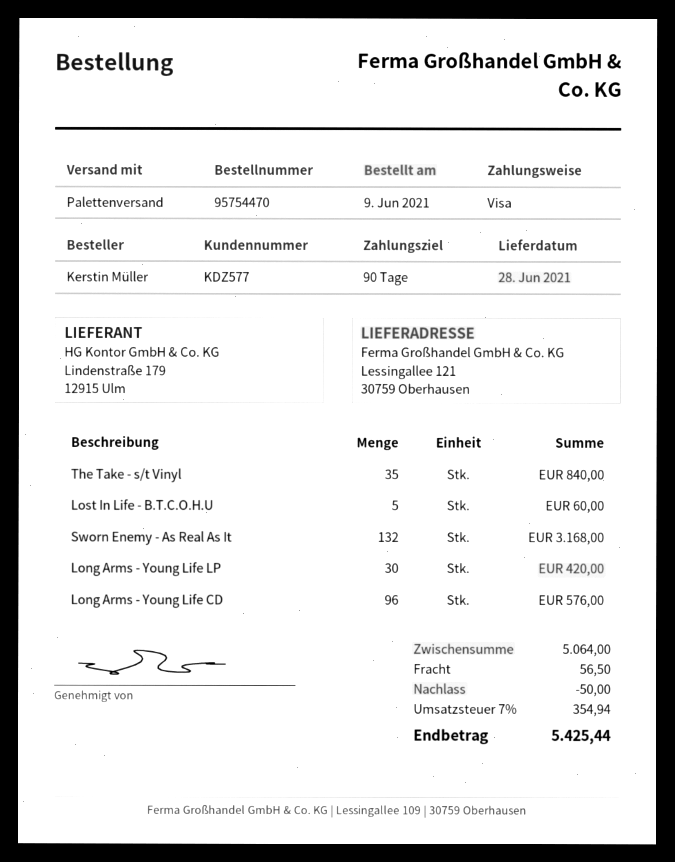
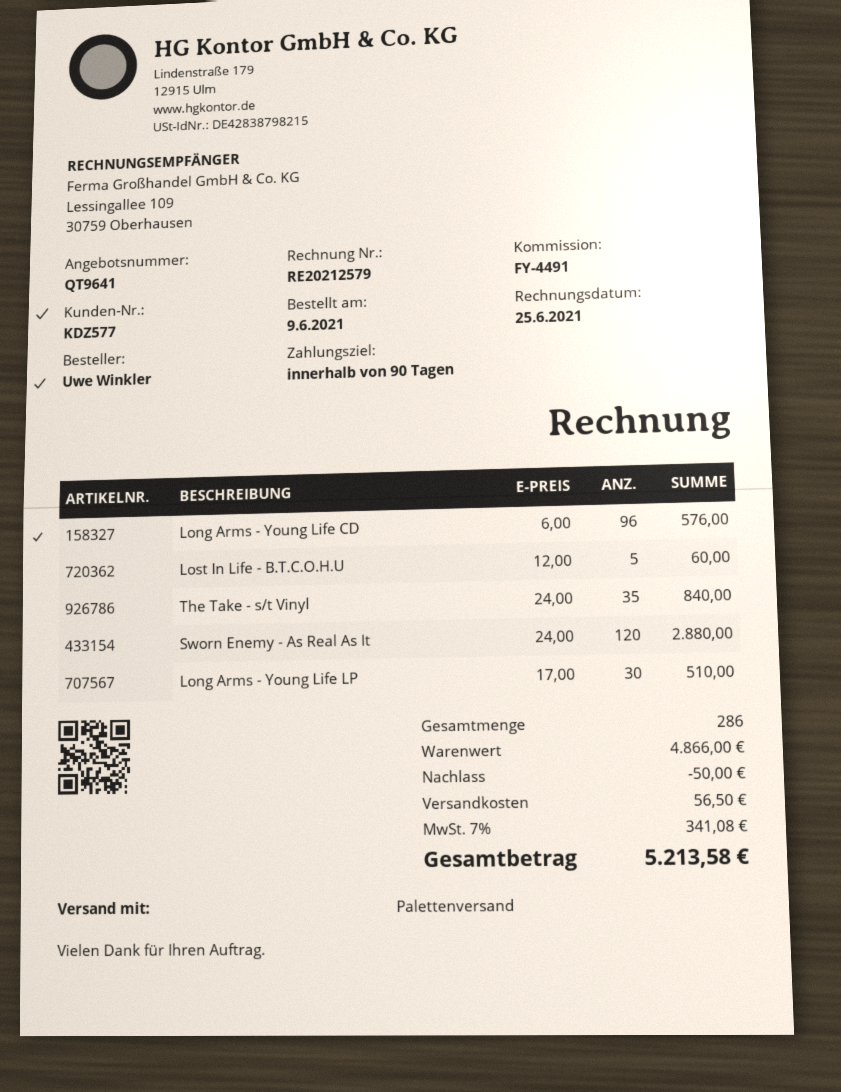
ordered by: Kerstin Müller -> Uwe Winkler
Sworn Enemy - As Real As It: 132 for 3168.00 -> 120 for 2880.00
Long Arms - Young Life LP: 30 for 420.00 -> 30 for 510.00
subtotal: 5064.00 -> 4866.00
tax: 7% = 354.94 -> 7% = 341.08
total: 5425.44 -> 5213.58

